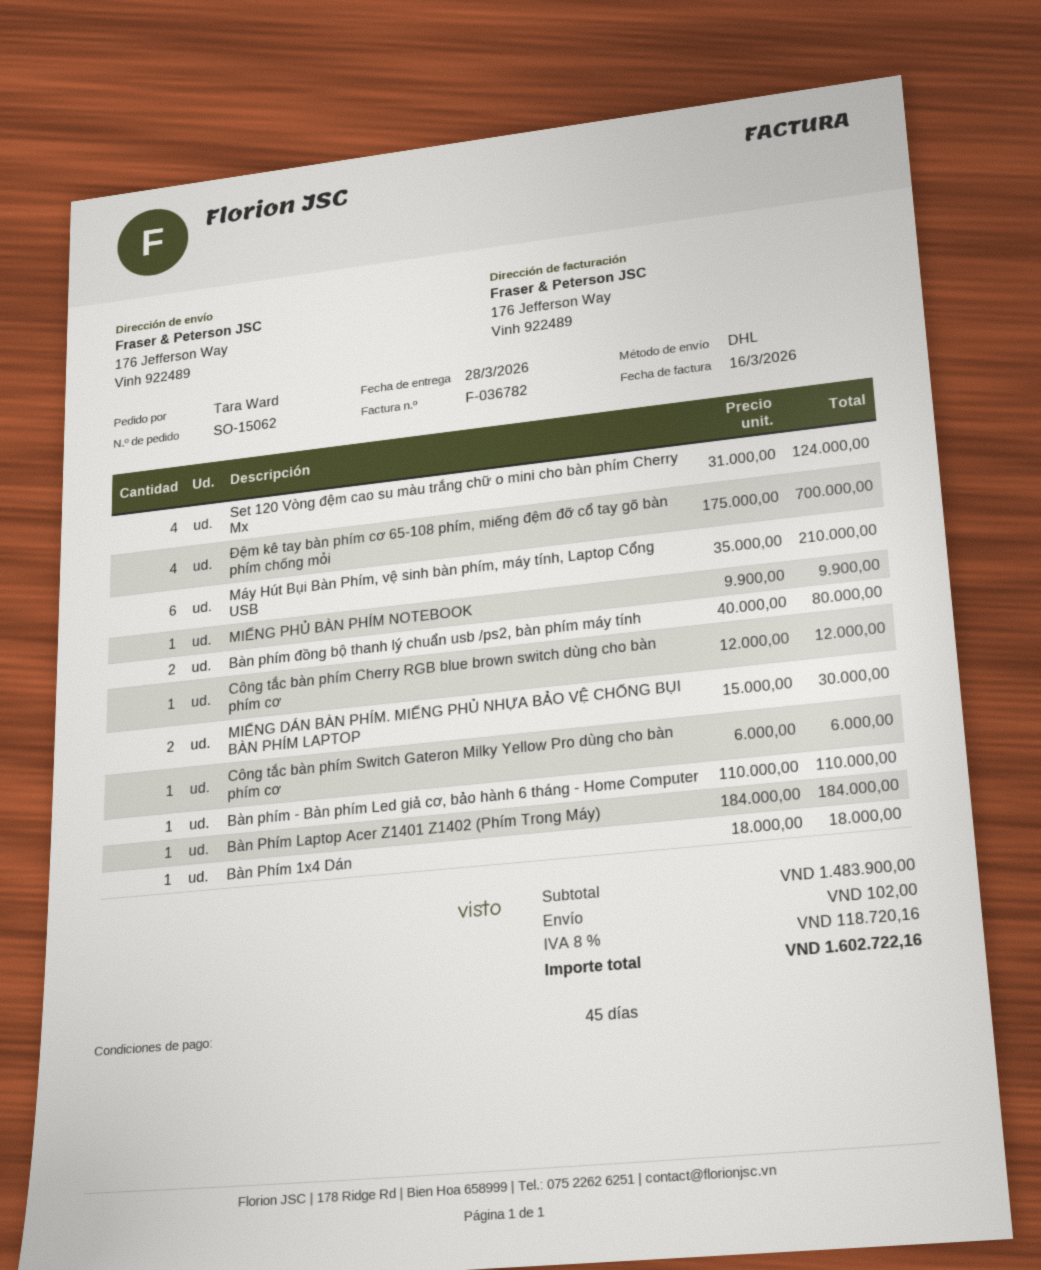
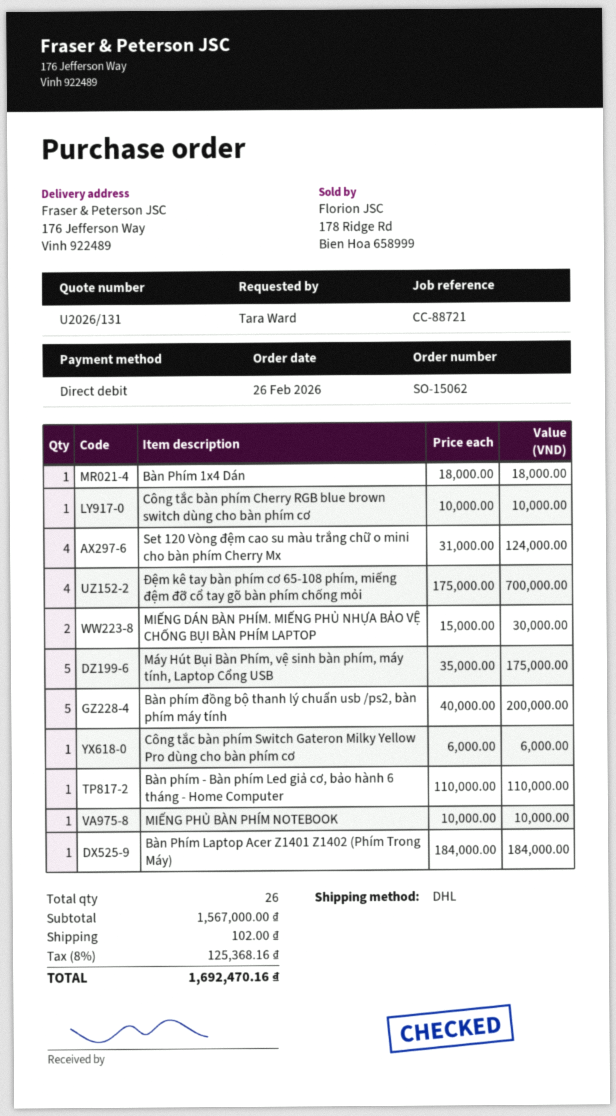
Máy Hút Bụi Bàn Phím, vệ sinh bàn phím, máy tính, Laptop Cổng USB: 6 x 35000.00 = 210000.00 -> 5 x 35000.00 = 175000.00
MIẾNG PHỦ BÀN PHÍM NOTEBOOK: 1 x 9900.00 = 9900.00 -> 1 x 10000.00 = 10000.00
Bàn phím đồng bộ thanh lý chuẩn usb /ps2, bàn phím máy tính: 2 x 40000.00 = 80000.00 -> 5 x 40000.00 = 200000.00
Công tắc bàn phím Cherry RGB blue brown switch dùng cho bàn phím cơ: 1 x 12000.00 = 12000.00 -> 1 x 10000.00 = 10000.00
subtotal: 1483900.00 -> 1567000.00
tax: 8% = 118720.16 -> 8% = 125368.16
total: 1602722.16 -> 1692470.16

